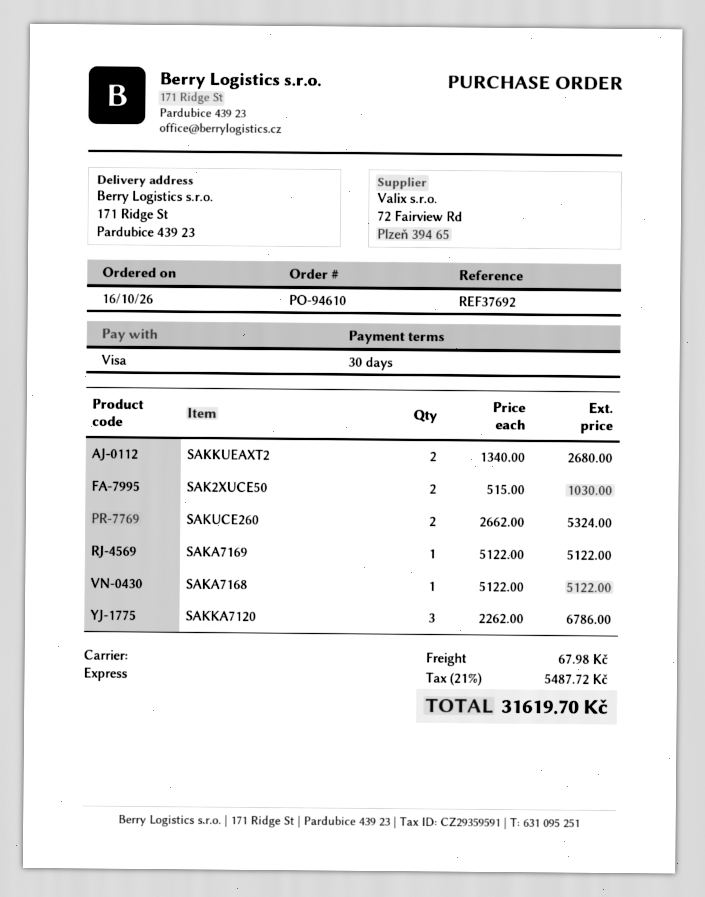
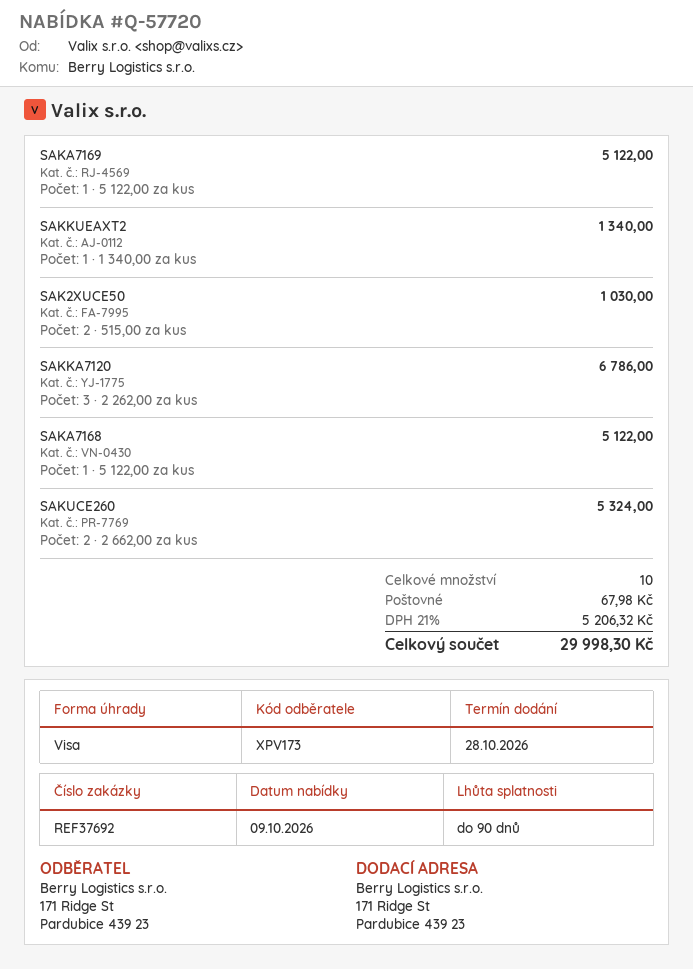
payment terms: 30 days -> 90 days
SAKKUEAXT2: 2 x 1340.00 = 2680.00 -> 1 x 1340.00 = 1340.00
tax: 21% = 5487.72 -> 21% = 5206.32
total: 31619.70 -> 29998.30

